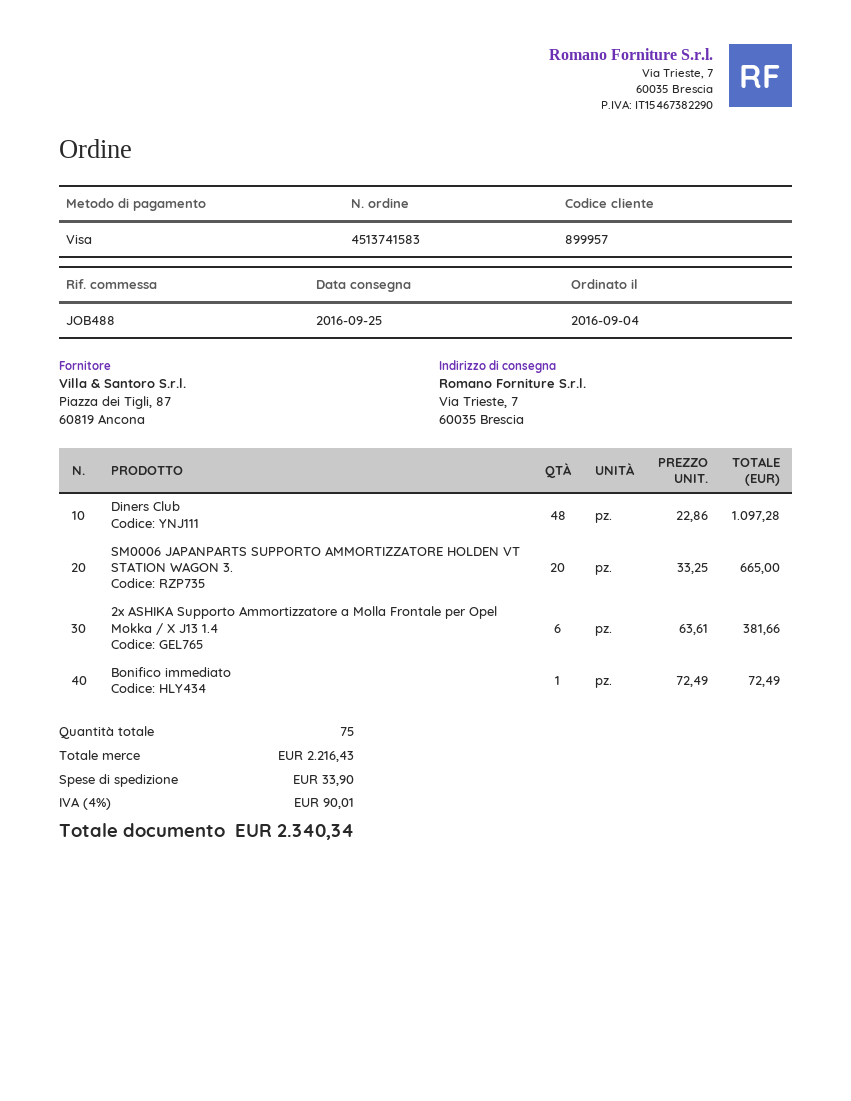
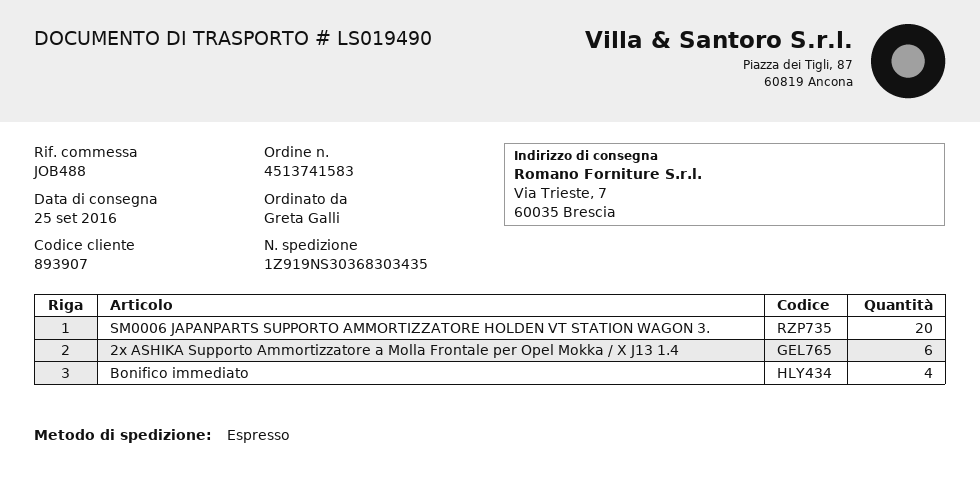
customer number: 899957 -> 893907
Diners Club: 48 -> none
Bonifico immediato: 1 -> 4

